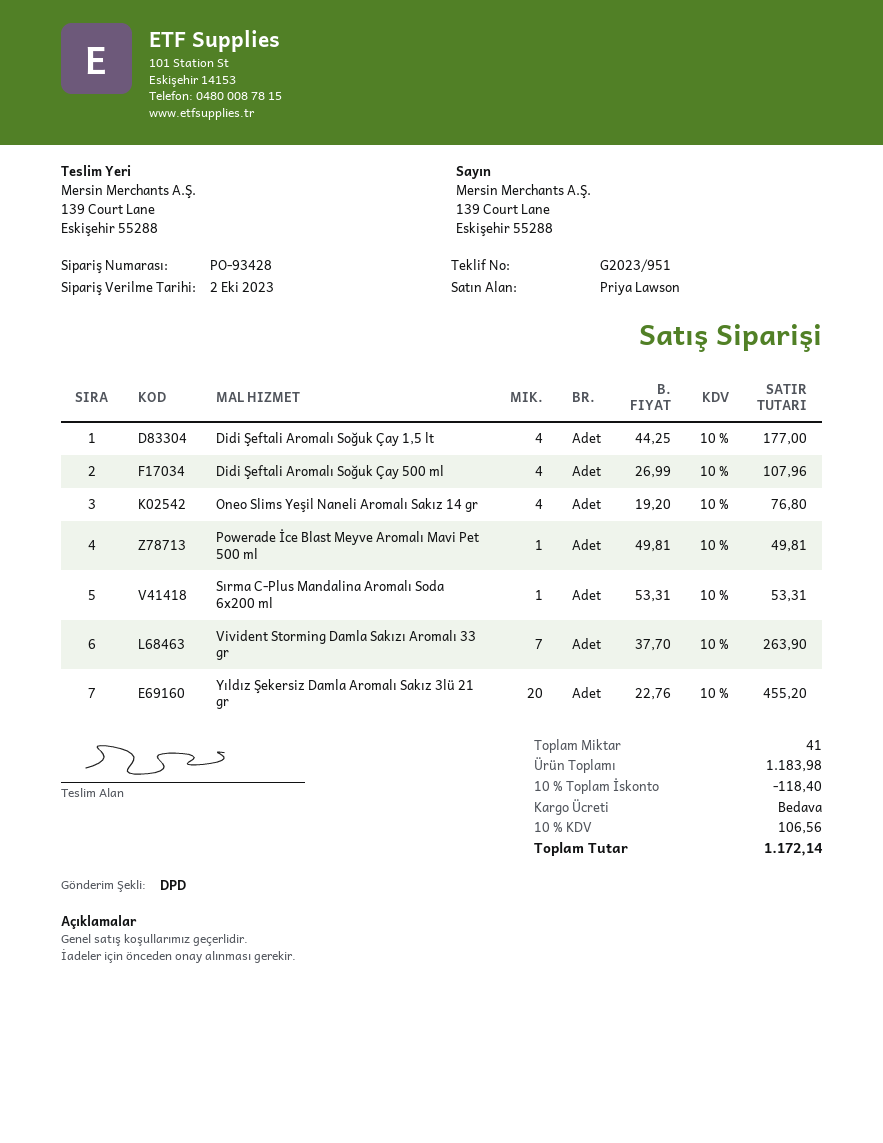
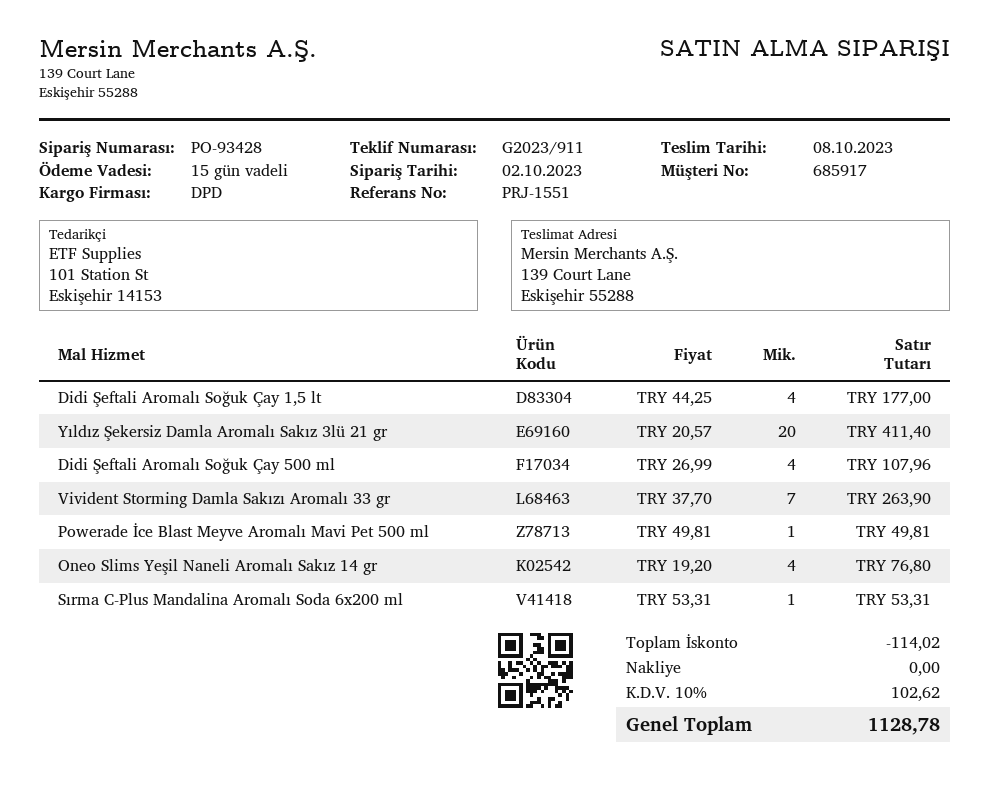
quote number: G2023/951 -> G2023/911
Yıldız Şekersiz Damla Aromalı Sakız 3lü 21 gr: 20 x 22.76 = 455.20 -> 20 x 20.57 = 411.40
discount: 118.40 -> 114.02
tax: 10% = 106.56 -> 10% = 102.62
total: 1172.14 -> 1128.78

